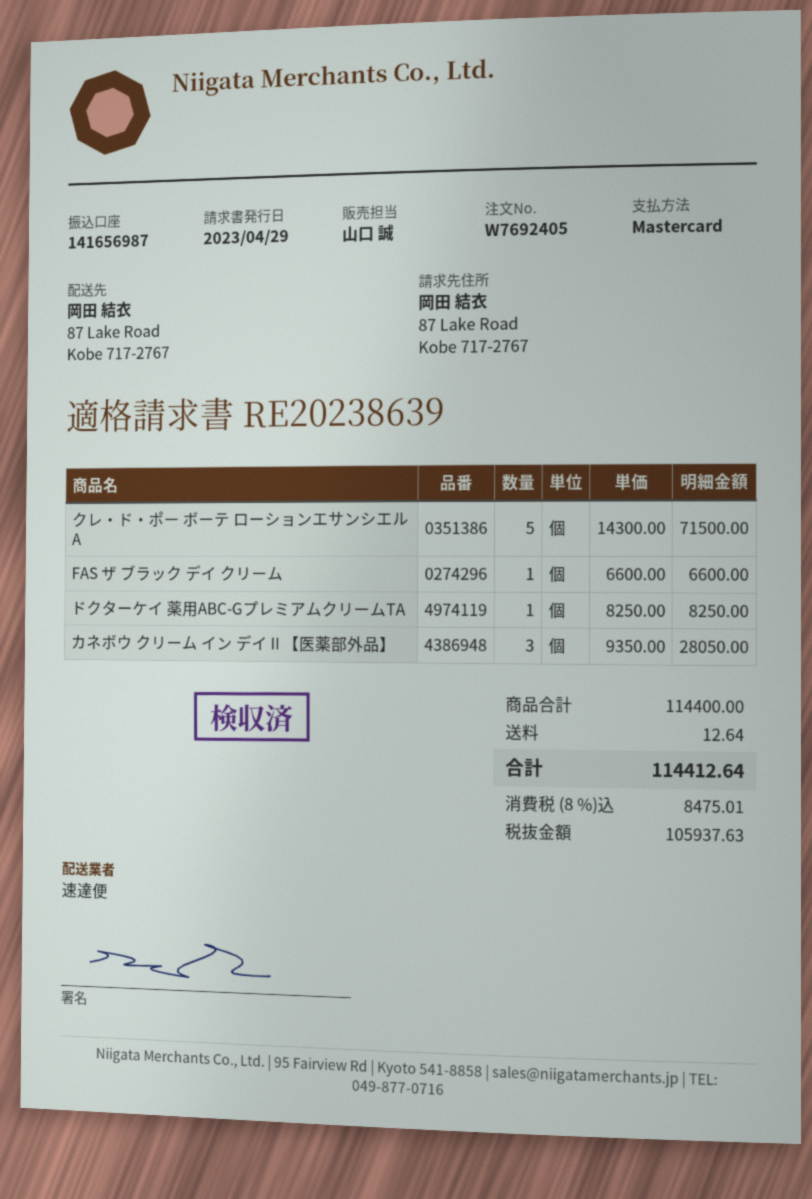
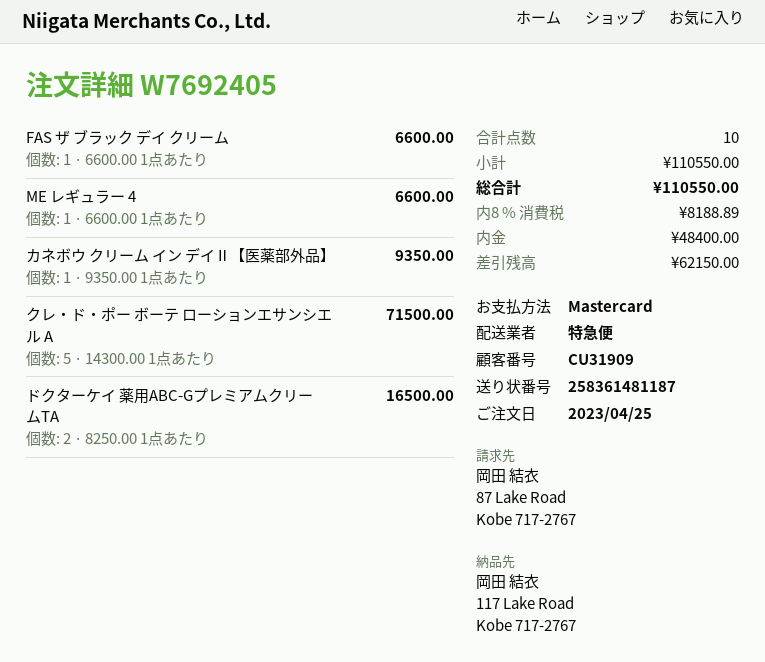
ship to: 87 Lake Road, Kobe 717-2767 -> 117 Lake Road, Kobe 717-2767
ドクターケイ 薬用ABC-GプレミアムクリームTA: 1 x 8250.00 = 8250.00 -> 2 x 8250.00 = 16500.00
カネボウ クリーム イン デイⅡ【医薬部外品】: 3 x 9350.00 = 28050.00 -> 1 x 9350.00 = 9350.00
ME レギュラー 4: none -> 1 x 6600.00 = 6600.00
subtotal: 114400.00 -> 110550.00
shipping: 12.64 -> none
tax: 8% = 8475.01 -> 8% = 8188.89
total: 114412.64 -> 110550.00

